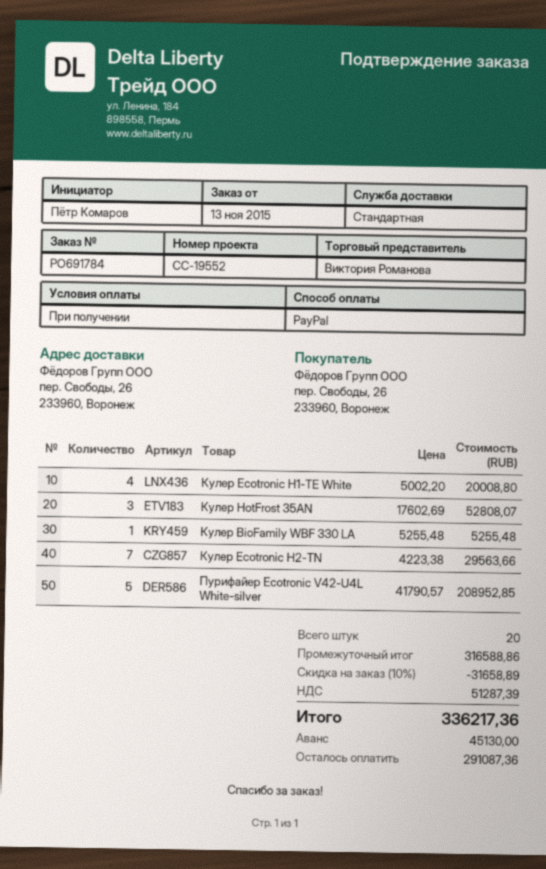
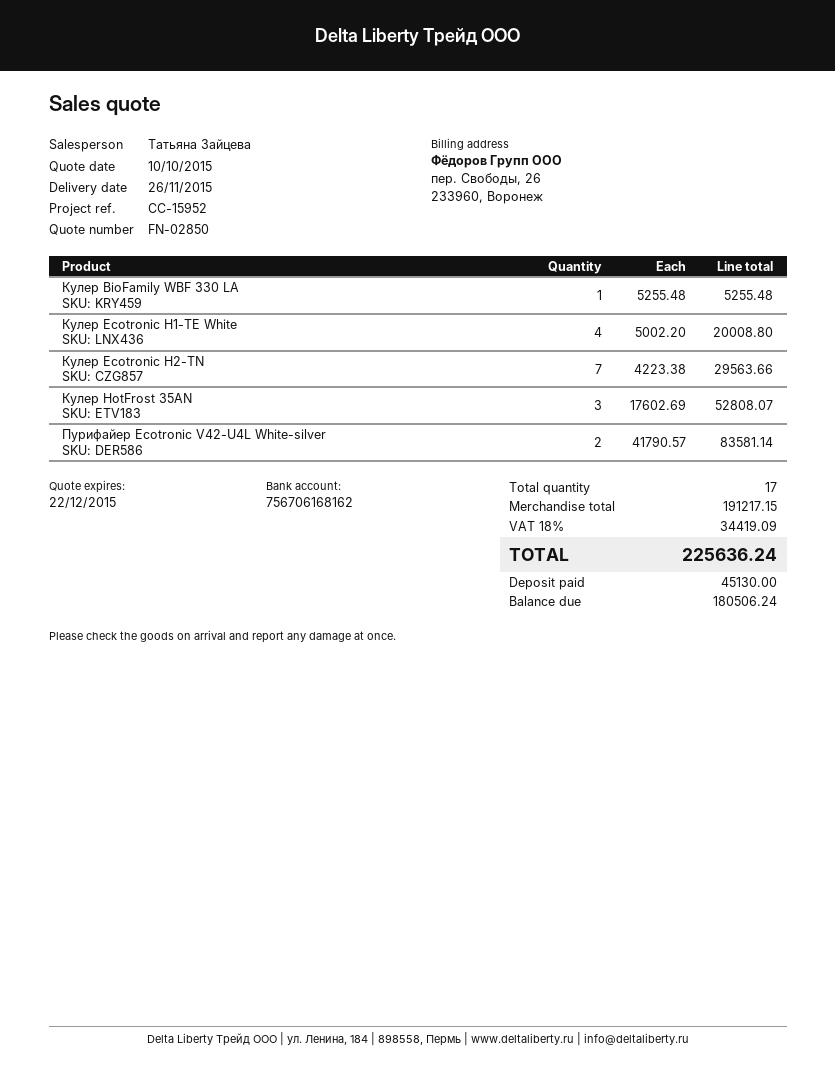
reference: CC-19552 -> CC-15952
sales rep: Виктория Романова -> Татьяна Зайцева
Пурифайер Ecotronic V42-U4L White-silver: 5 x 41790.57 = 208952.85 -> 2 x 41790.57 = 83581.14
total quantity: 20 -> 17
subtotal: 316588.86 -> 191217.15
discount: 10% = 31658.89 -> none
tax: 51287.39 -> 34419.09
total: 336217.36 -> 225636.24
balance: 291087.36 -> 180506.24

